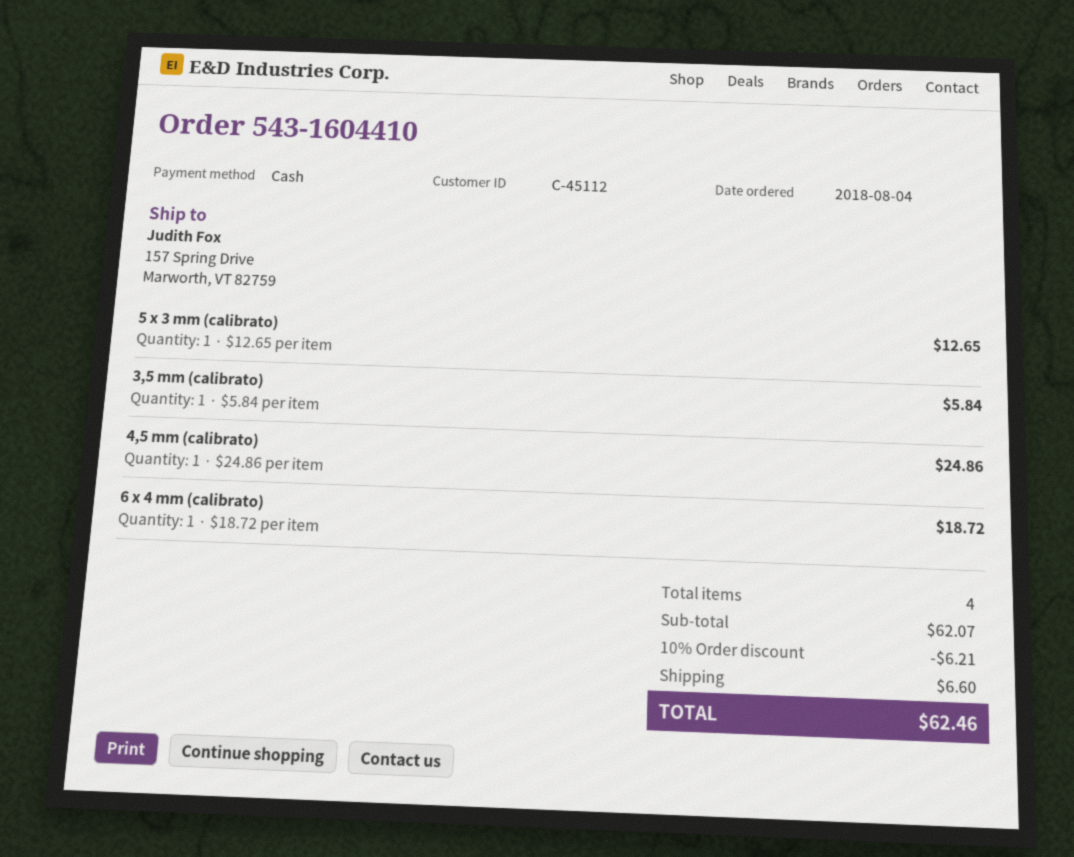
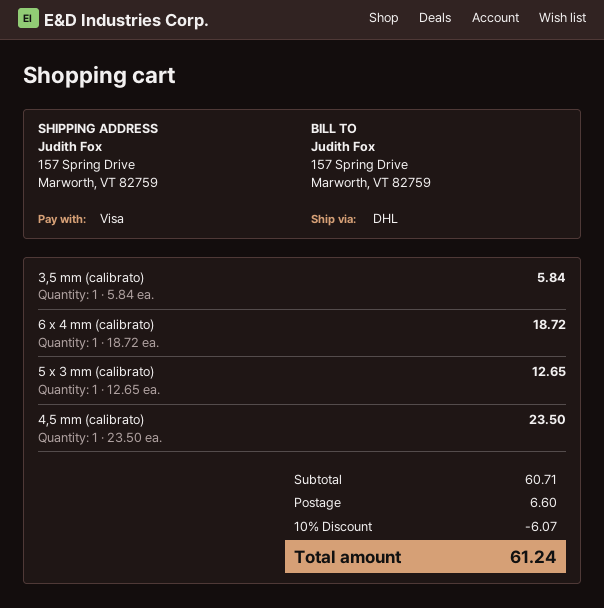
payment method: cash -> Visa
4,5 mm (calibrato): 1 x 24.86 = 24.86 -> 1 x 23.50 = 23.50
subtotal: 62.07 -> 60.71
discount: 10% = 6.21 -> 10% = 6.07
total: 62.46 -> 61.24

